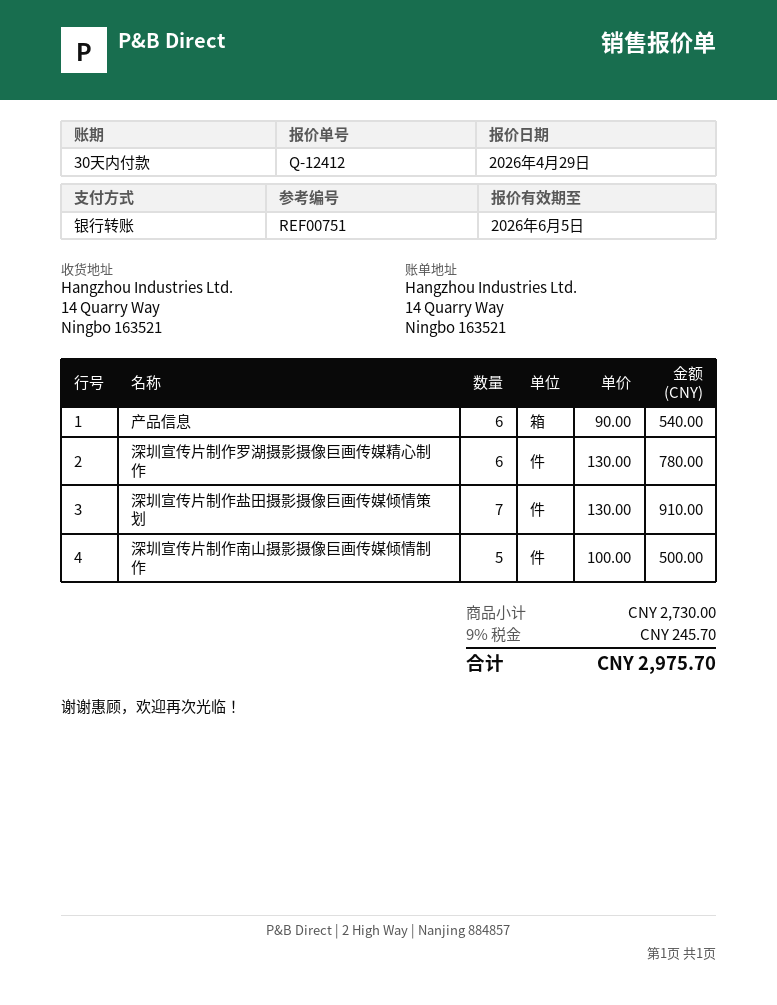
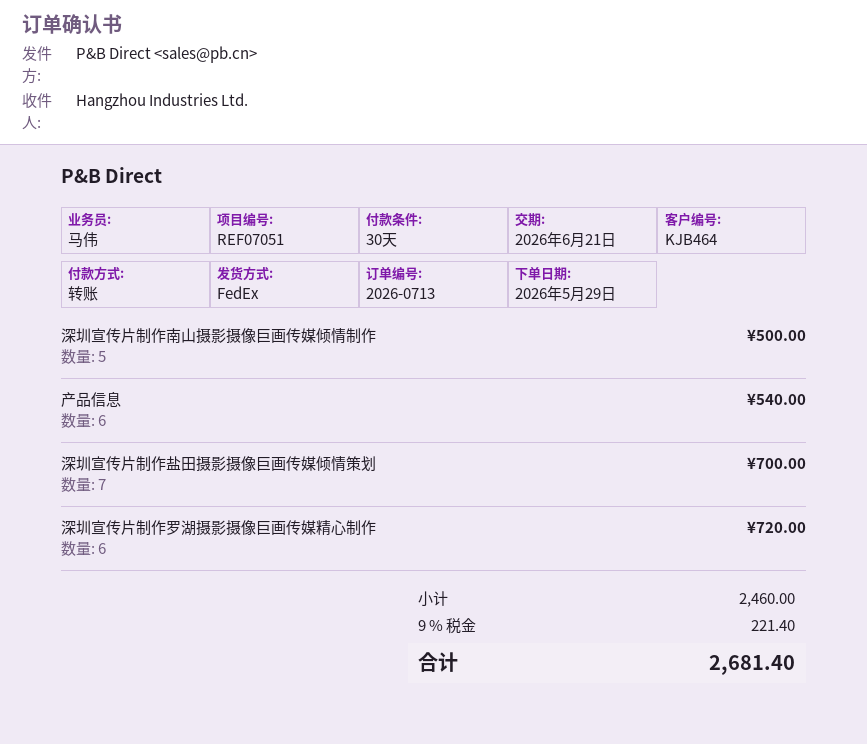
reference: REF00751 -> REF07051
深圳宣传片制作罗湖摄影摄像巨画传媒精心制作: 6 for 780.00 -> 6 for 720.00
深圳宣传片制作盐田摄影摄像巨画传媒倾情策划: 7 for 910.00 -> 7 for 700.00
subtotal: 2730.00 -> 2460.00
tax: 9% = 245.70 -> 9% = 221.40
total: 2975.70 -> 2681.40

